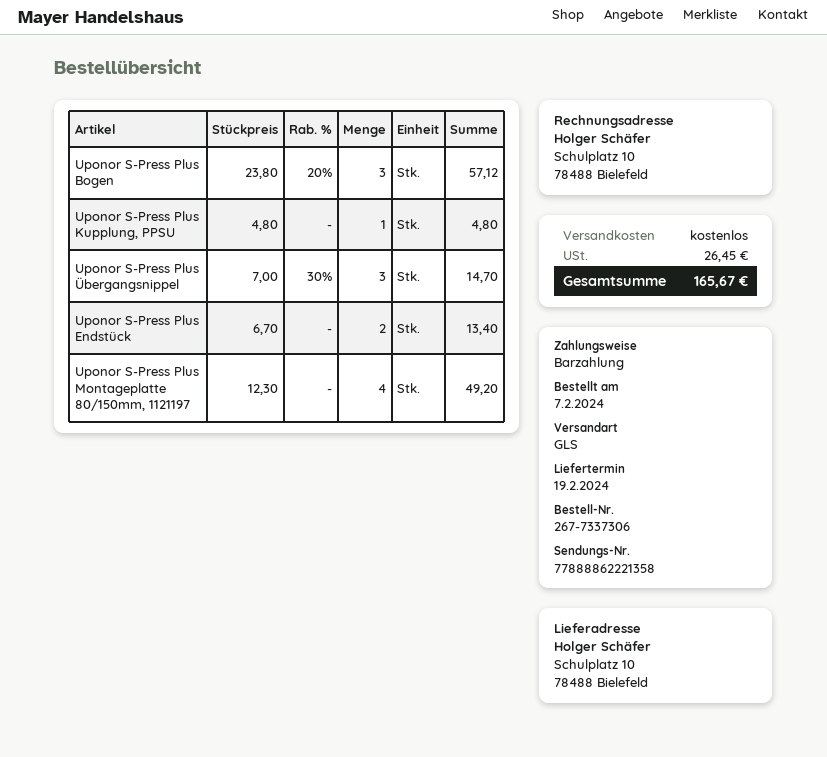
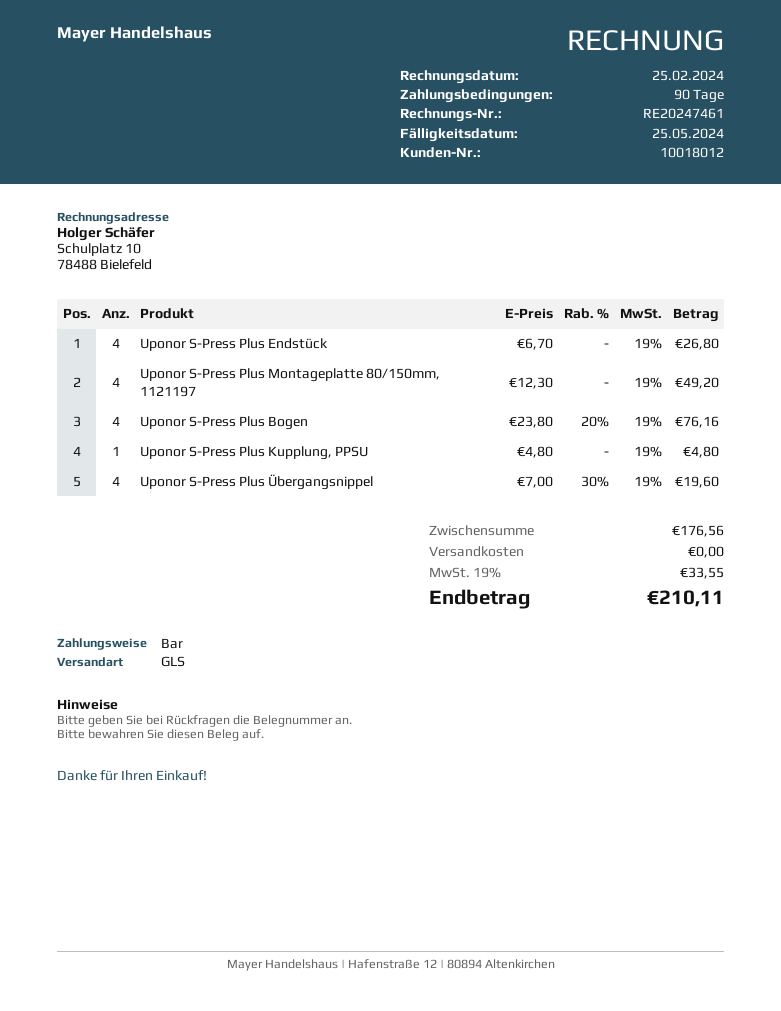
Uponor S-Press Plus Bogen: 3 x 23.80 - 20% = 57.12 -> 4 x 23.80 - 20% = 76.16
Uponor S-Press Plus Übergangsnippel: 3 x 7.00 - 30% = 14.70 -> 4 x 7.00 - 30% = 19.60
Uponor S-Press Plus Endstück: 2 x 6.70 = 13.40 -> 4 x 6.70 = 26.80
tax: 26.45 -> 33.55
total: 165.67 -> 210.11

